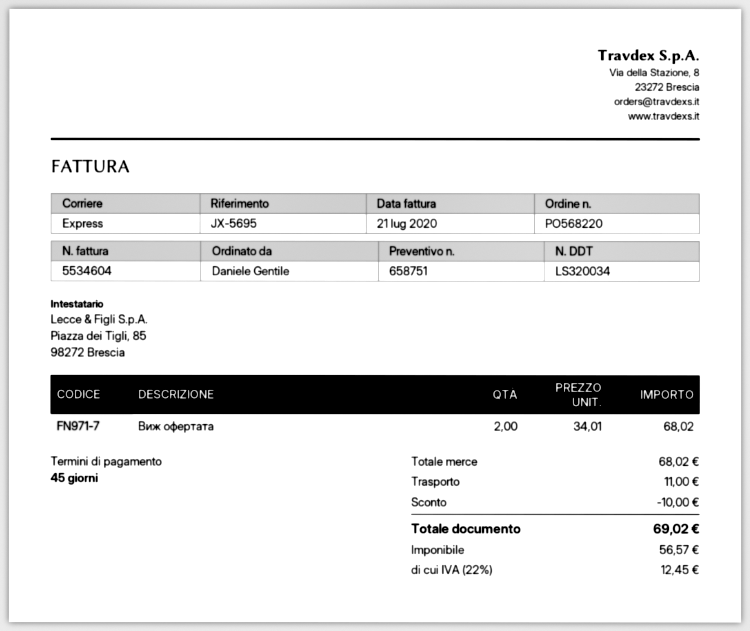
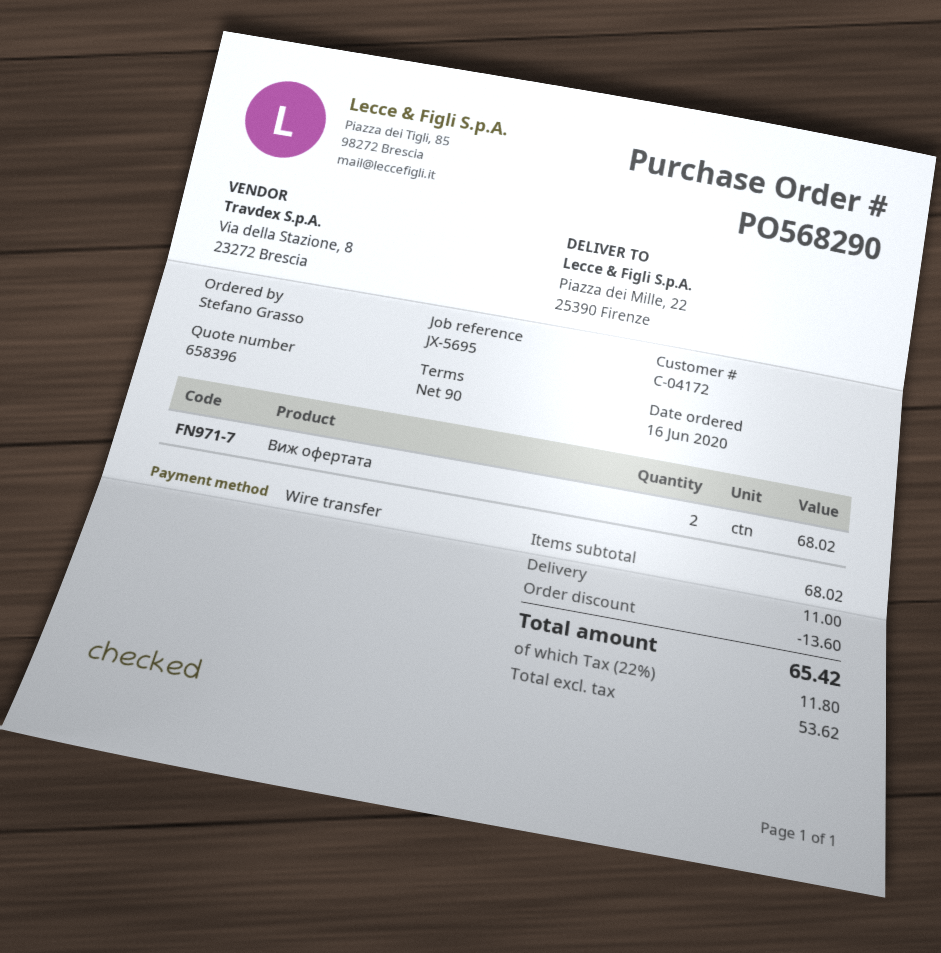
quote number: 658751 -> 658396
order number: PO568220 -> PO568290
payment terms: 45 days -> 90 days
ordered by: Daniele Gentile -> Stefano Grasso
discount: 10.00 -> 13.60
net: 56.57 -> 53.62
tax: 22% = 12.45 -> 22% = 11.80
total: 69.02 -> 65.42

